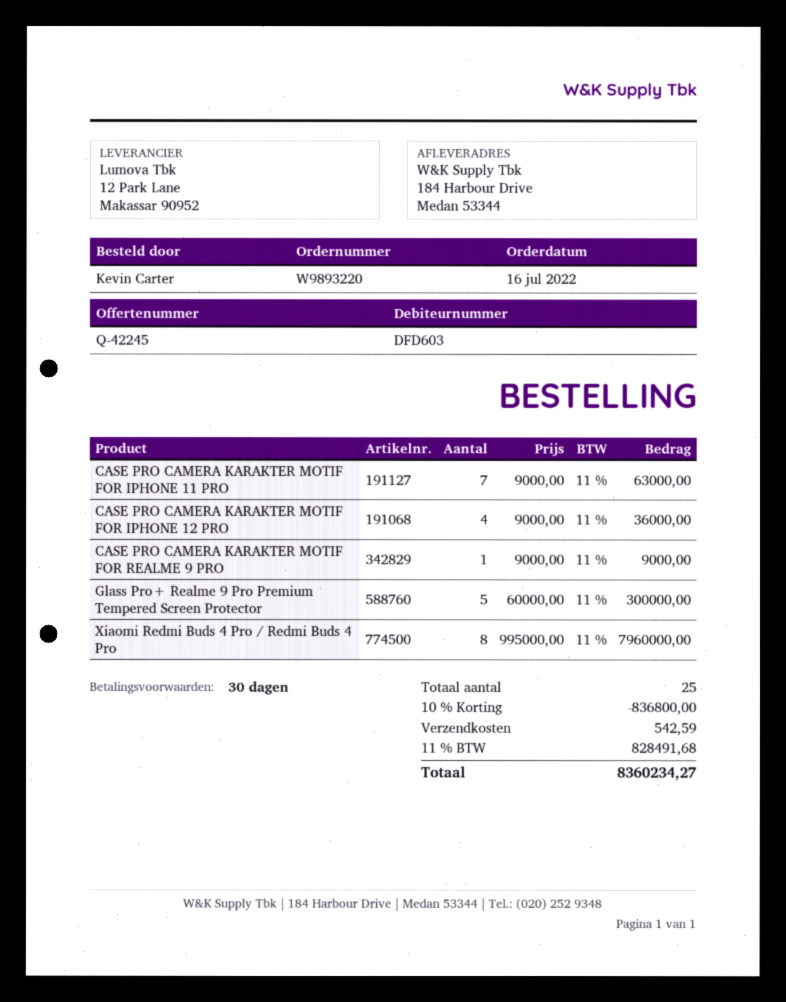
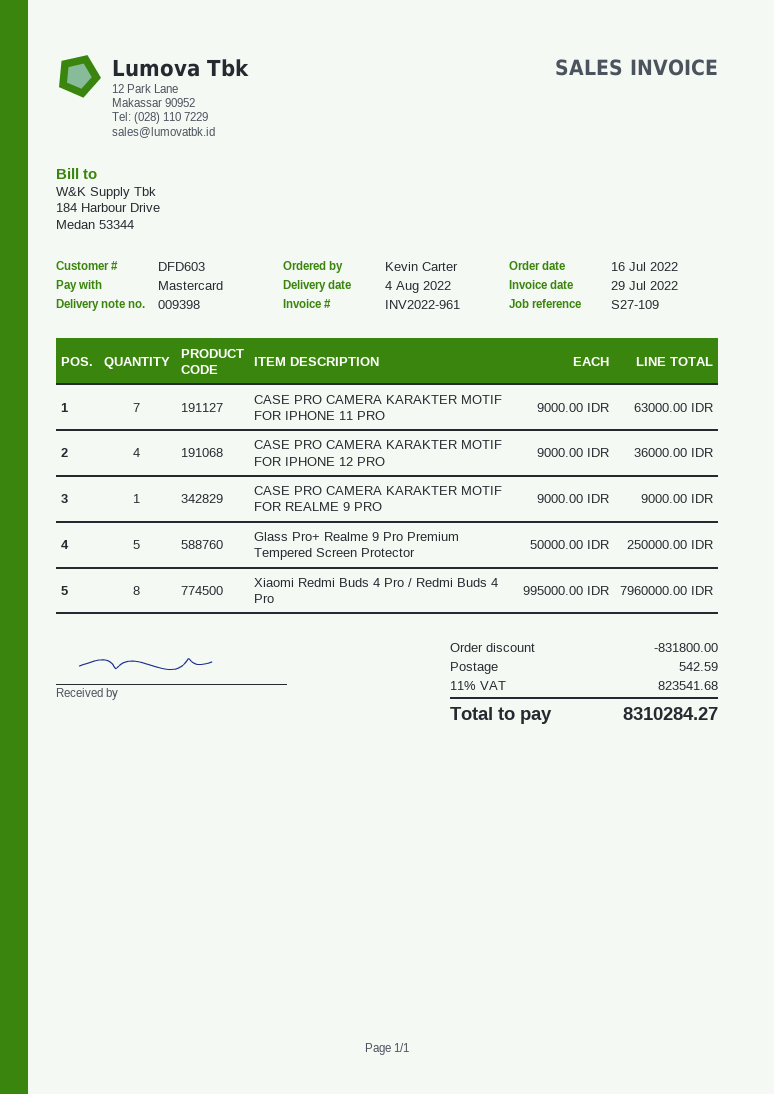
Glass Pro+ Realme 9 Pro Premium Tempered Screen Protector: 5 x 60000.00 = 300000.00 -> 5 x 50000.00 = 250000.00
discount: 836800.00 -> 831800.00
tax: 11% = 828491.68 -> 11% = 823541.68
total: 8360234.27 -> 8310284.27

